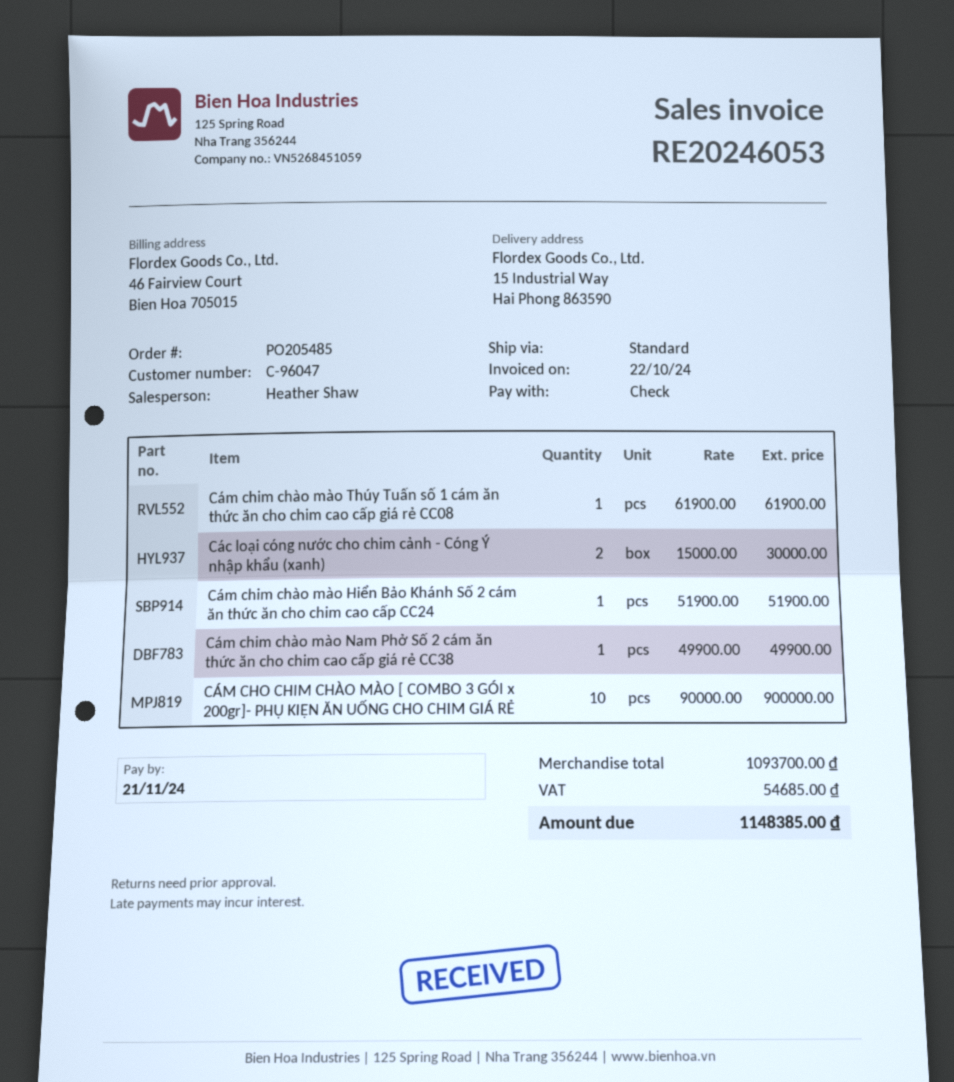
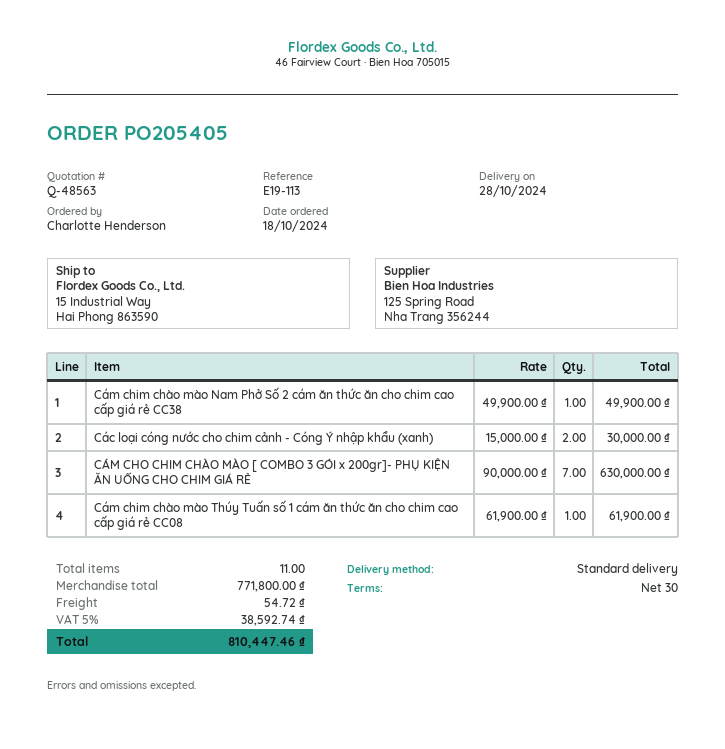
order number: PO205485 -> PO205405
Cám chim chào mào Hiển Bảo Khánh Số 2 cám ăn thức ăn cho chim cao cấp CC24: 1 x 51900.00 = 51900.00 -> none
CÁM CHO CHIM CHÀO MÀO [ COMBO 3 GÓI x 200gr]- PHỤ KIỆN ĂN UỐNG CHO CHIM GIÁ RẺ: 10 x 90000.00 = 900000.00 -> 7 x 90000.00 = 630000.00
subtotal: 1093700.00 -> 771800.00
shipping: none -> 54.72
tax: 54685.00 -> 38592.74
total: 1148385.00 -> 810447.46

